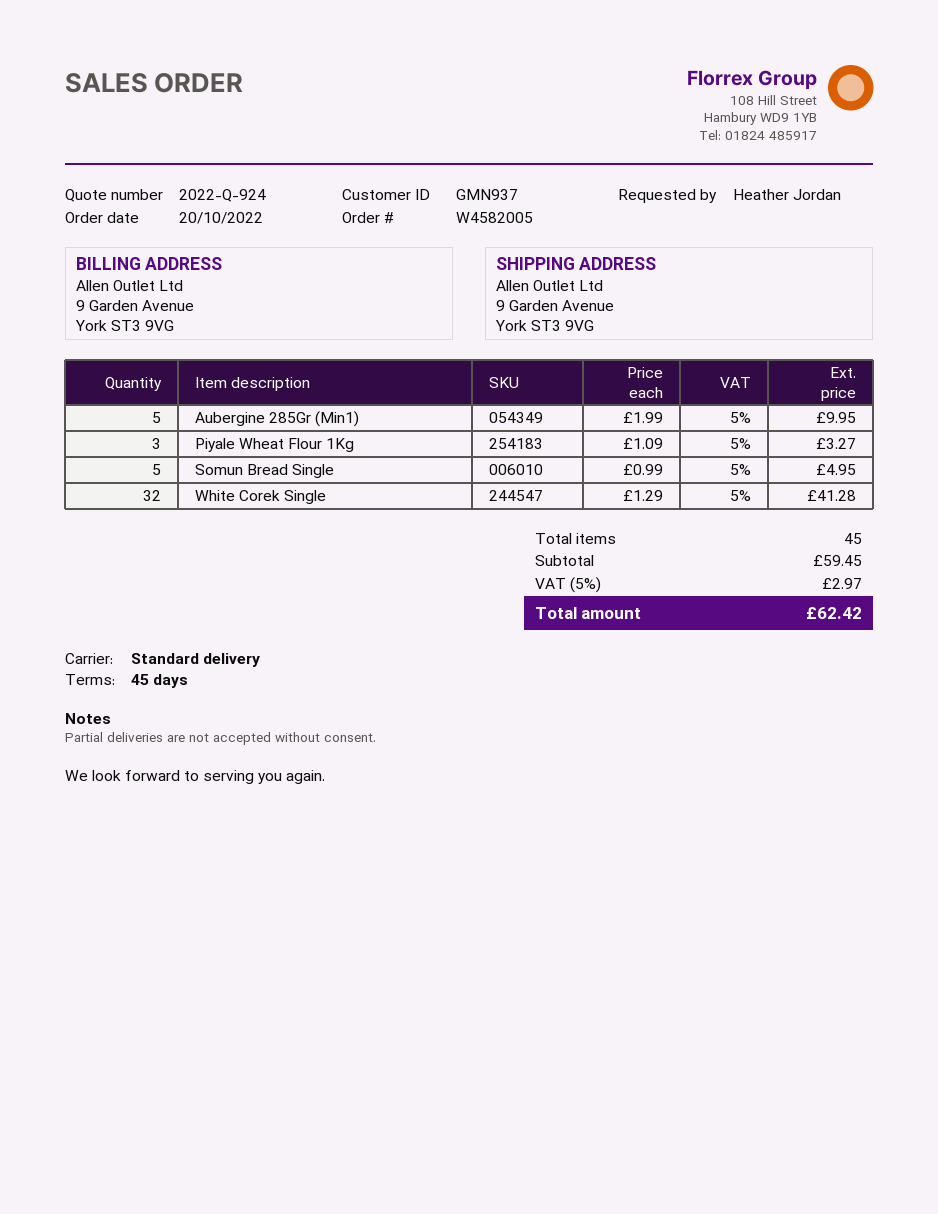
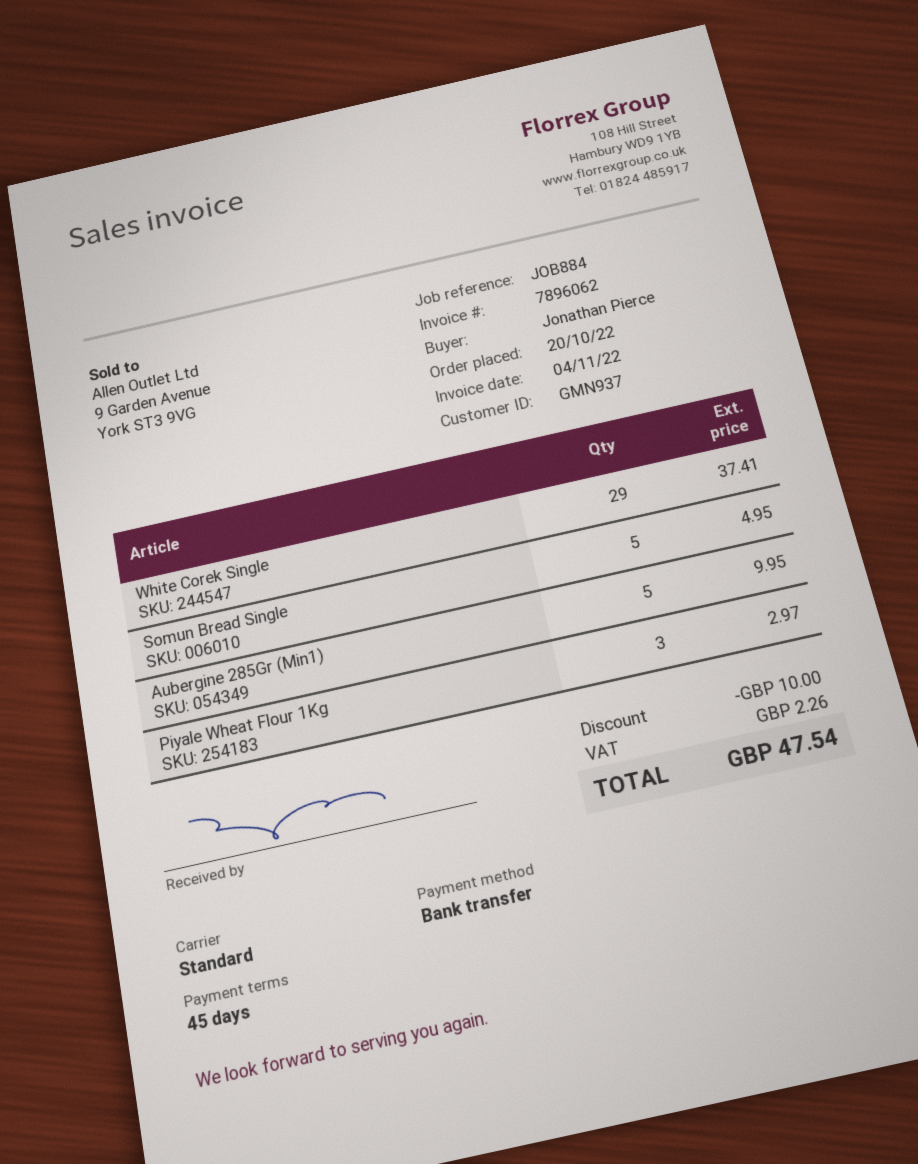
ordered by: Heather Jordan -> Jonathan Pierce
Piyale Wheat Flour 1Kg: 3 for 3.27 -> 3 for 2.97
White Corek Single: 32 for 41.28 -> 29 for 37.41
discount: none -> 10.00
tax: 2.97 -> 2.26
total: 62.42 -> 47.54

